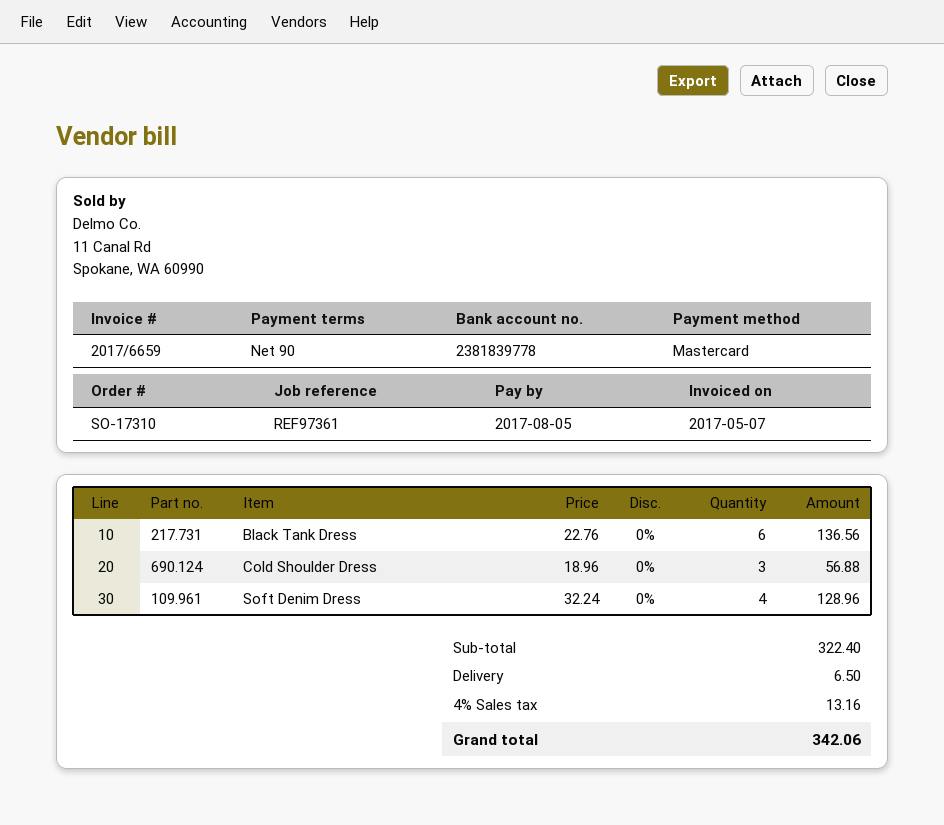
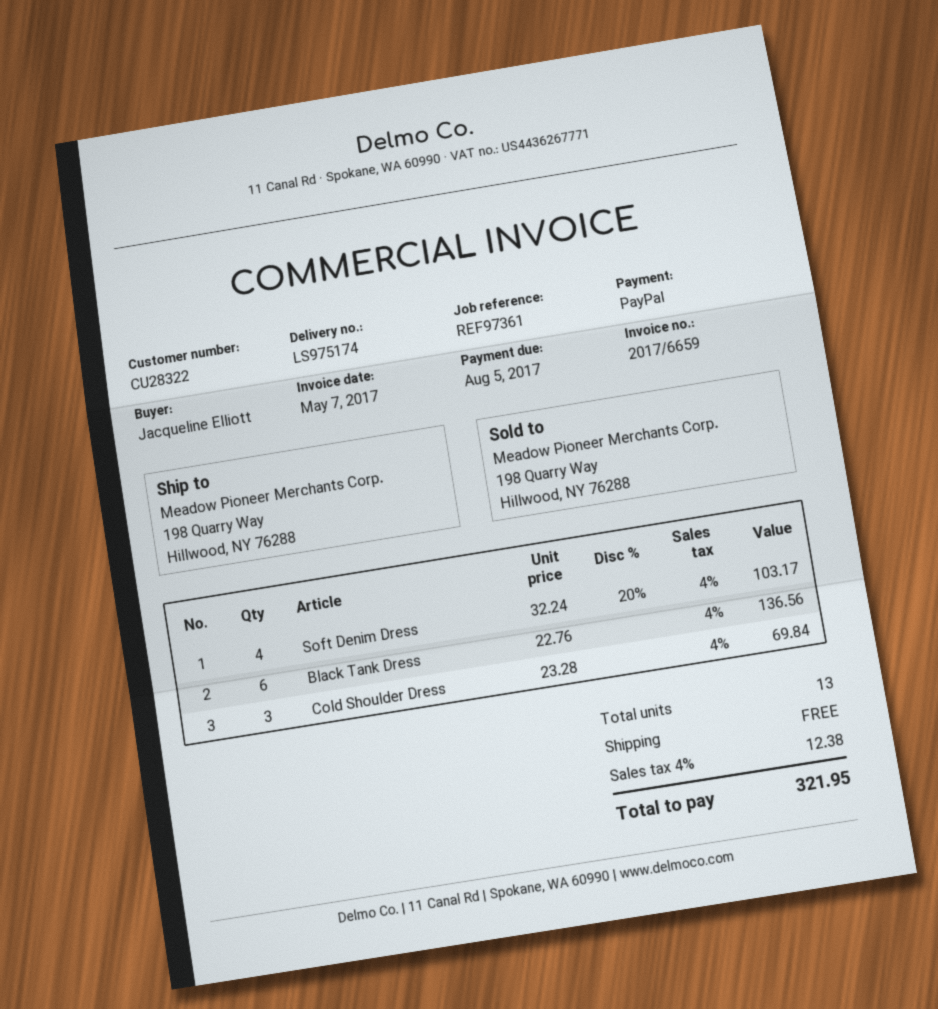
payment method: Mastercard -> PayPal
Cold Shoulder Dress: 3 x 18.96 = 56.88 -> 3 x 23.28 = 69.84
Soft Denim Dress: 4 x 32.24 = 128.96 -> 4 x 32.24 - 20% = 103.17
shipping: 6.50 -> 0.00
tax: 4% = 13.16 -> 4% = 12.38
total: 342.06 -> 321.95

